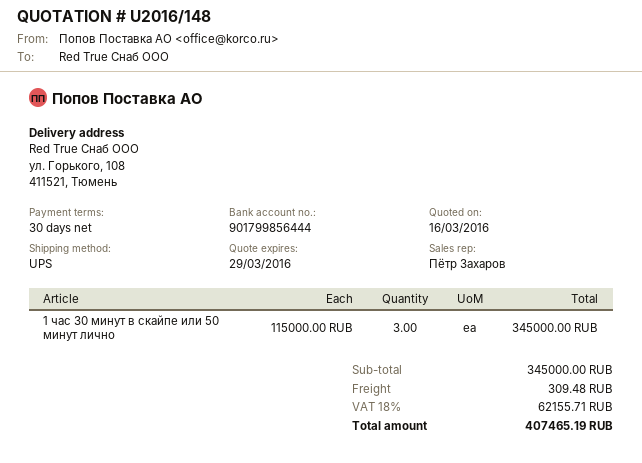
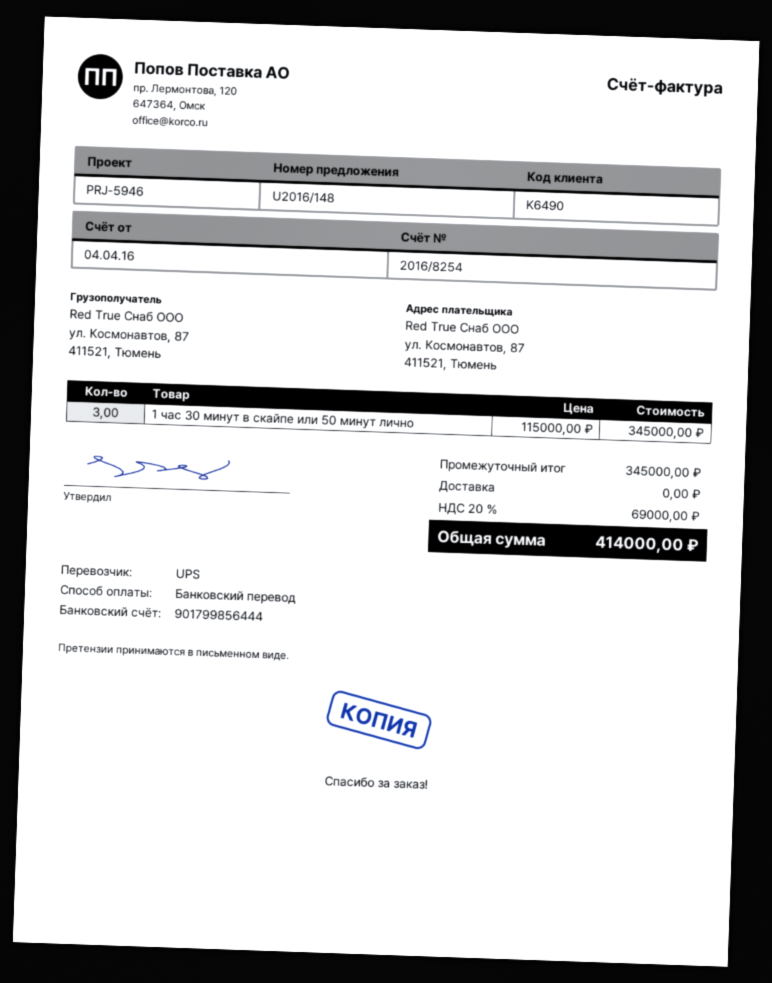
ship to: ул. Горького, 108, 411521, Тюмень -> ул. Космонавтов, 87, 411521, Тюмень
shipping: 309.48 -> 0.00
tax: 18% = 62155.71 -> 20% = 69000.00
total: 407465.19 -> 414000.00

